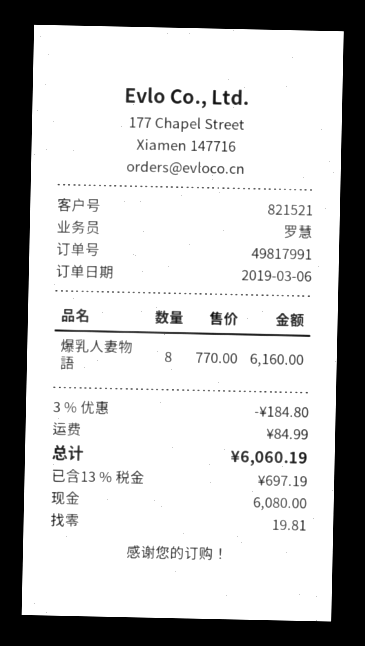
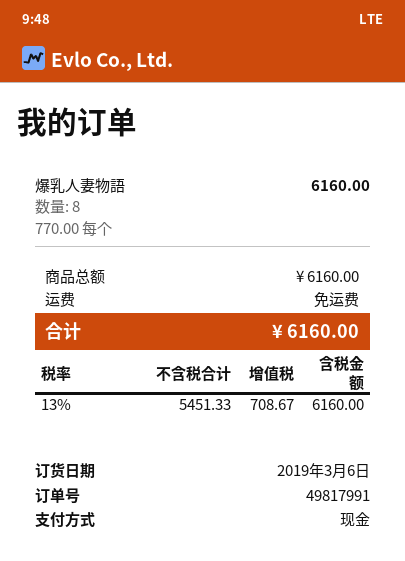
discount: 3% = 184.80 -> none
shipping: 84.99 -> 0.00
tax: 13% = 697.19 -> 13% = 708.67
total: 6060.19 -> 6160.00

